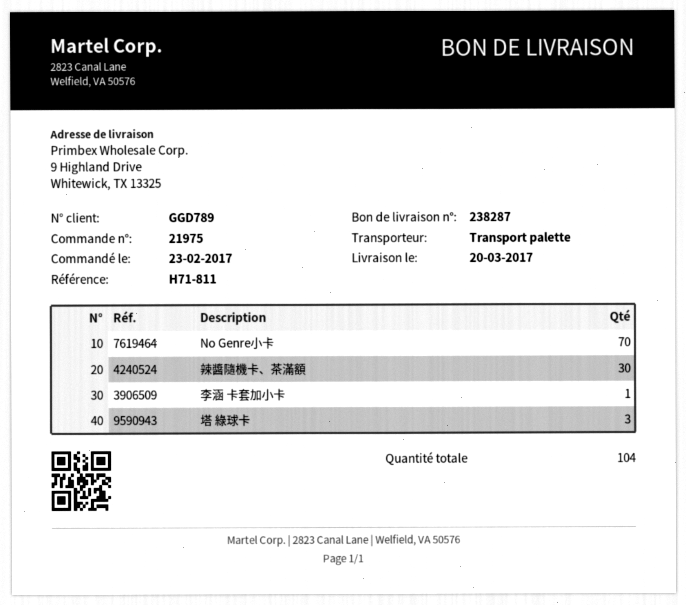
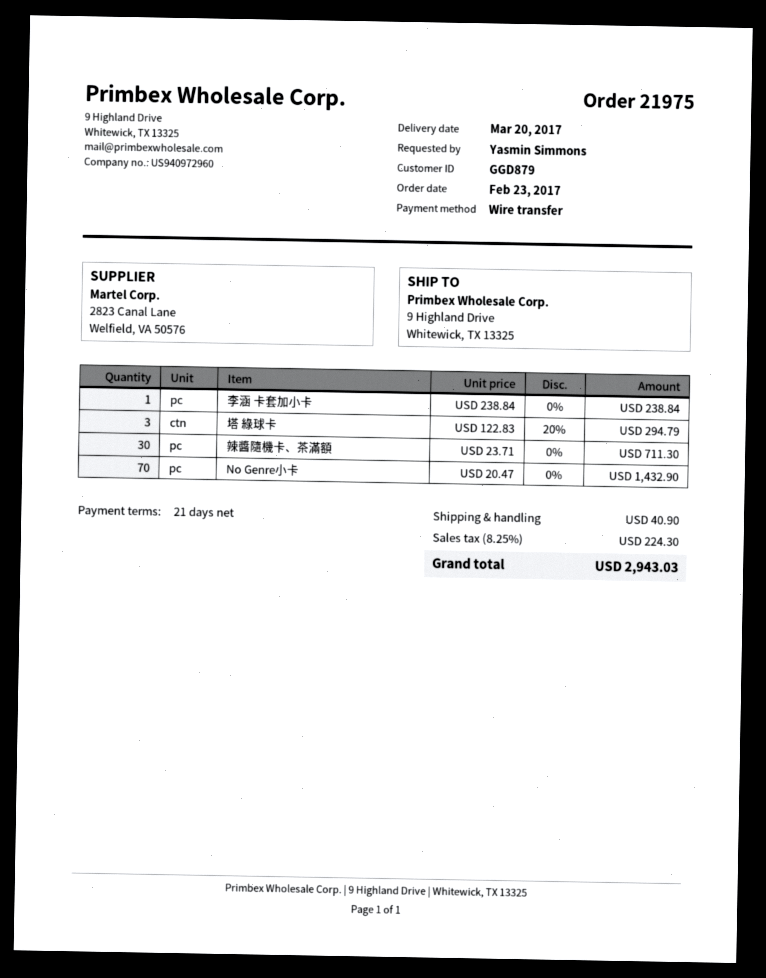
customer number: GGD789 -> GGD879

